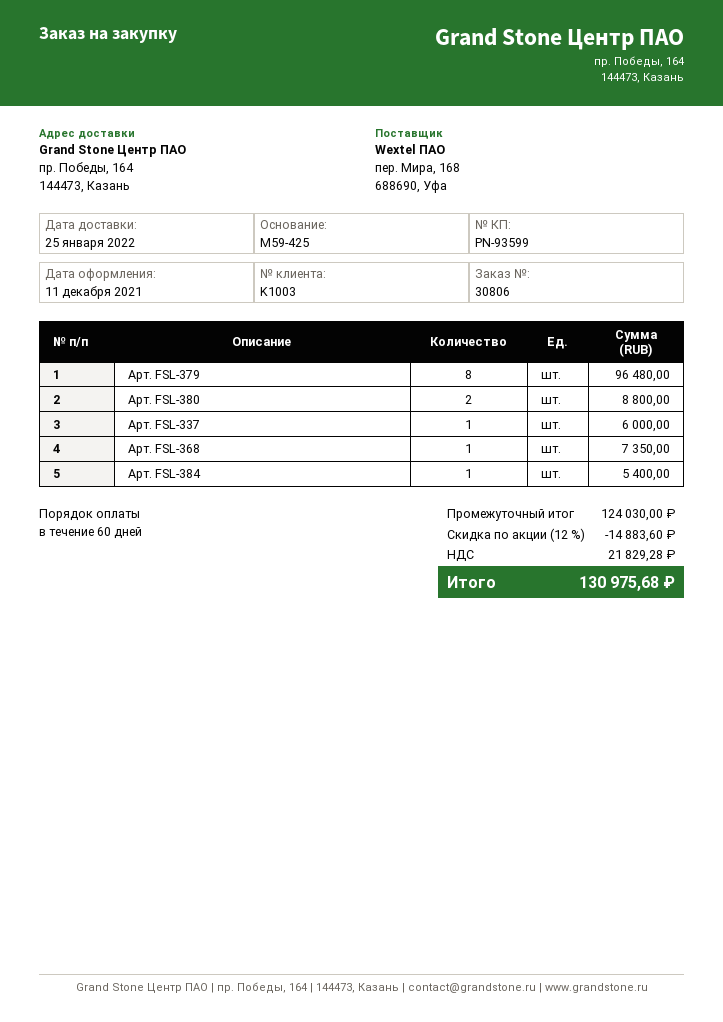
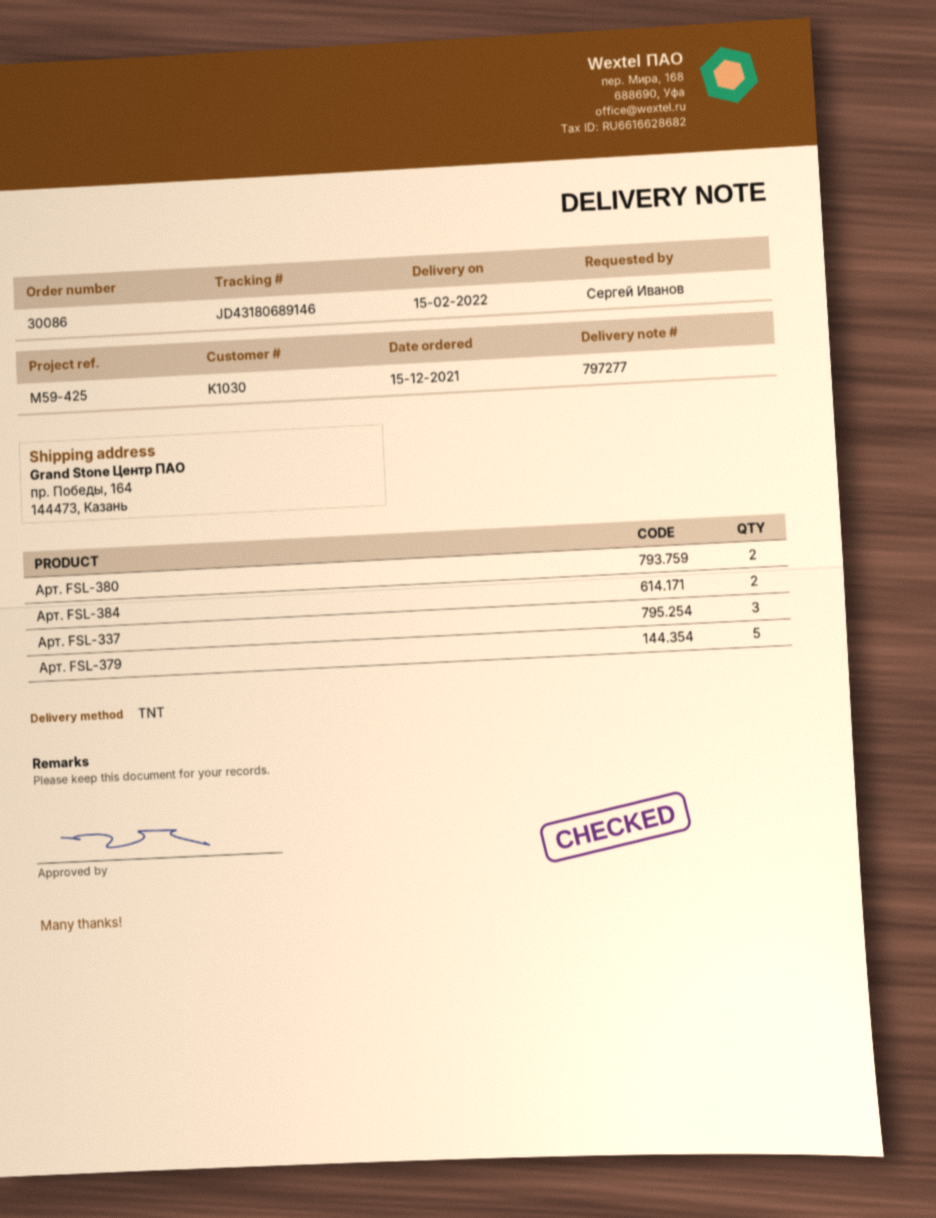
order number: 30806 -> 30086
order date: 2021-12-11 -> 2021-12-15
delivery date: 2022-01-25 -> 2022-02-15
customer number: K1003 -> K1030
Арт. FSL-379: 8 -> 5
Арт. FSL-337: 1 -> 3
Арт. FSL-368: 1 -> none
Арт. FSL-384: 1 -> 2

